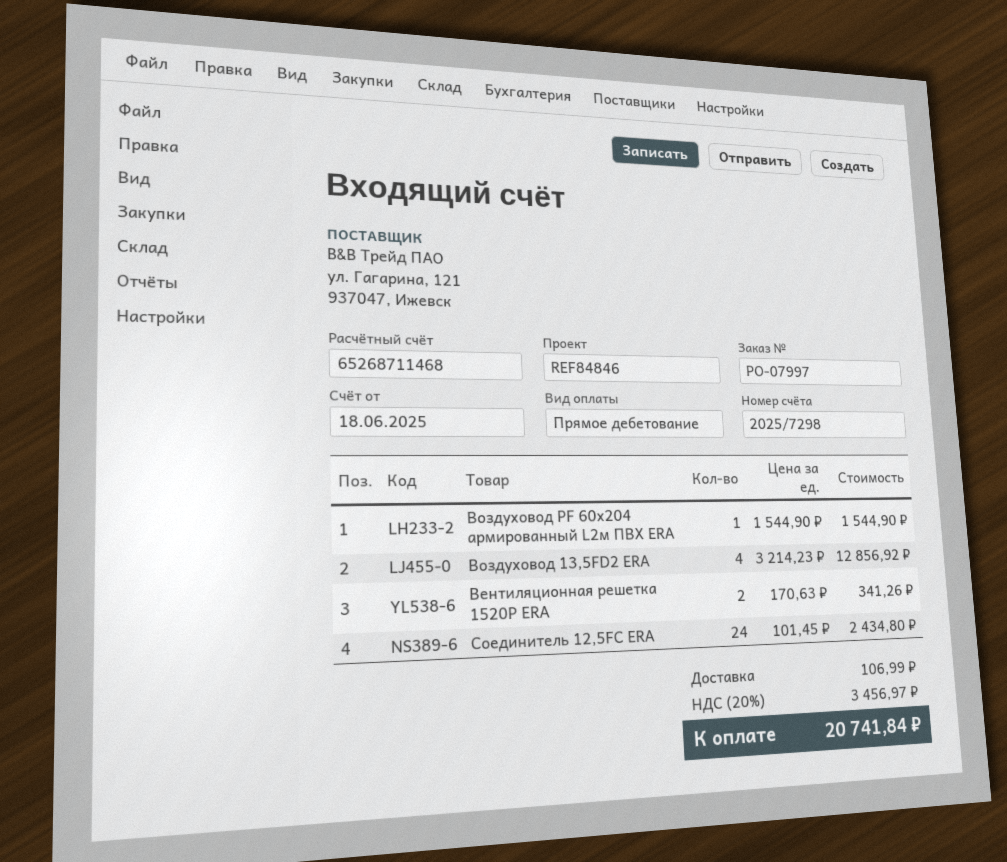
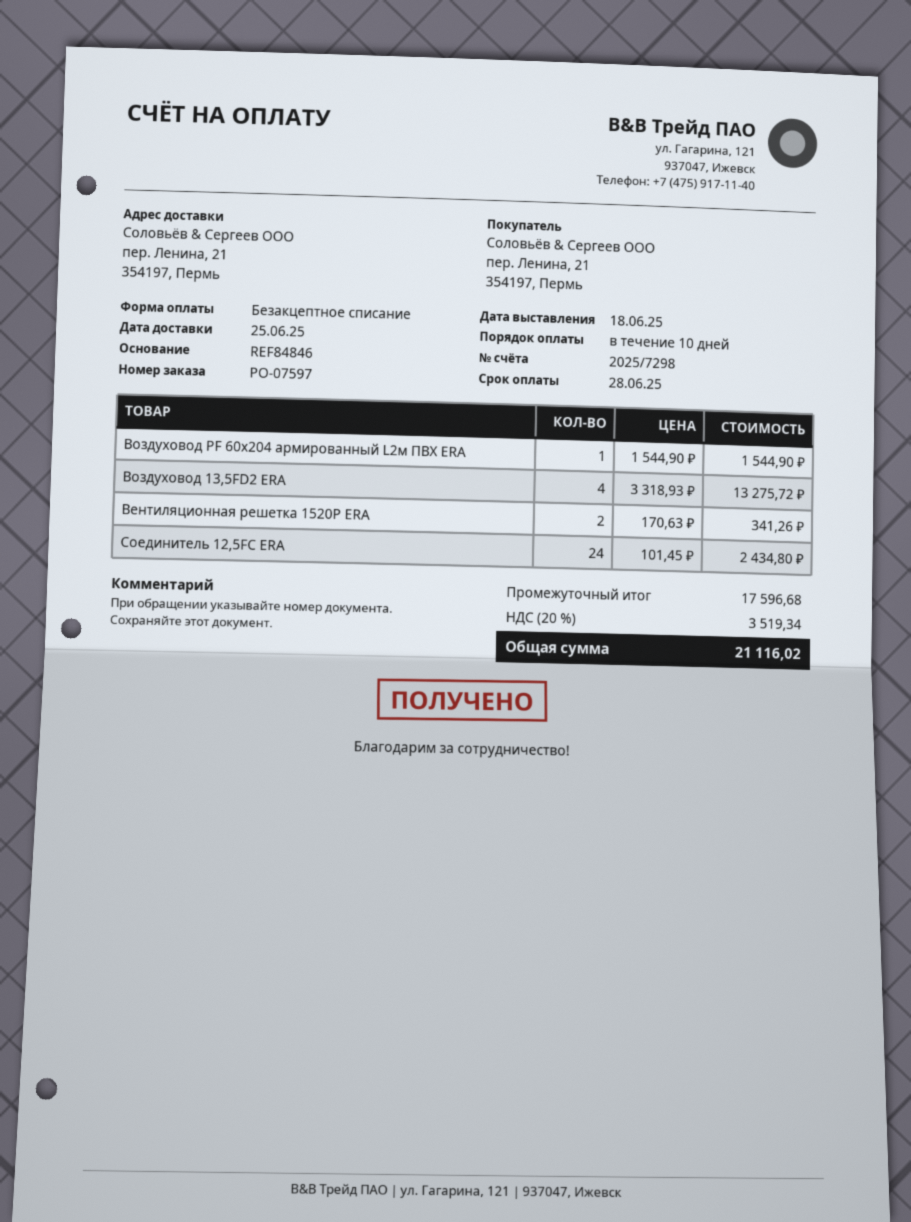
order number: PO-07997 -> PO-07597
Воздуховод 13,5FD2 ERA: 4 x 3214.23 = 12856.92 -> 4 x 3318.93 = 13275.72
shipping: 106.99 -> none
tax: 20% = 3456.97 -> 20% = 3519.34
total: 20741.84 -> 21116.02

